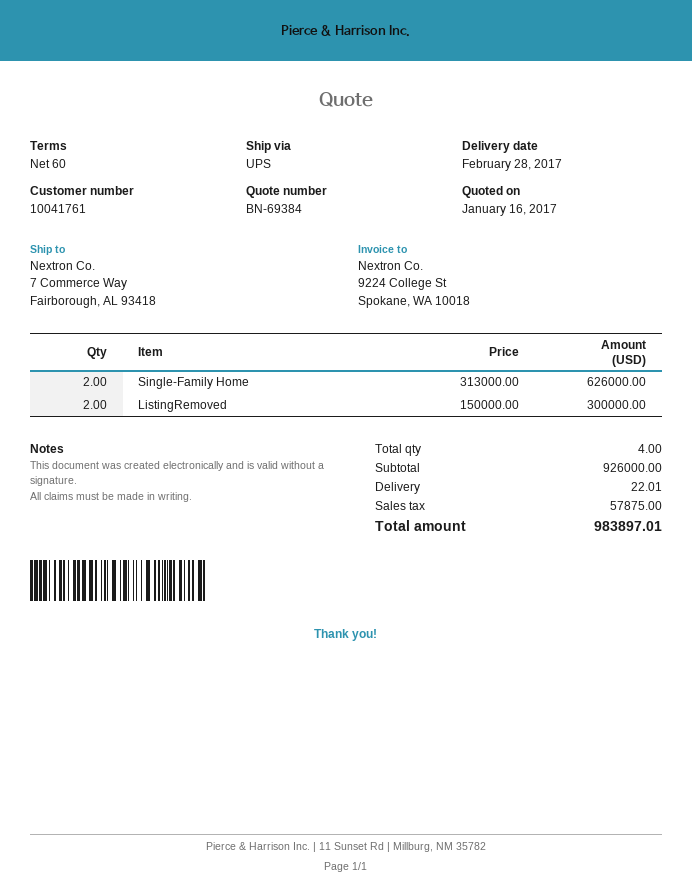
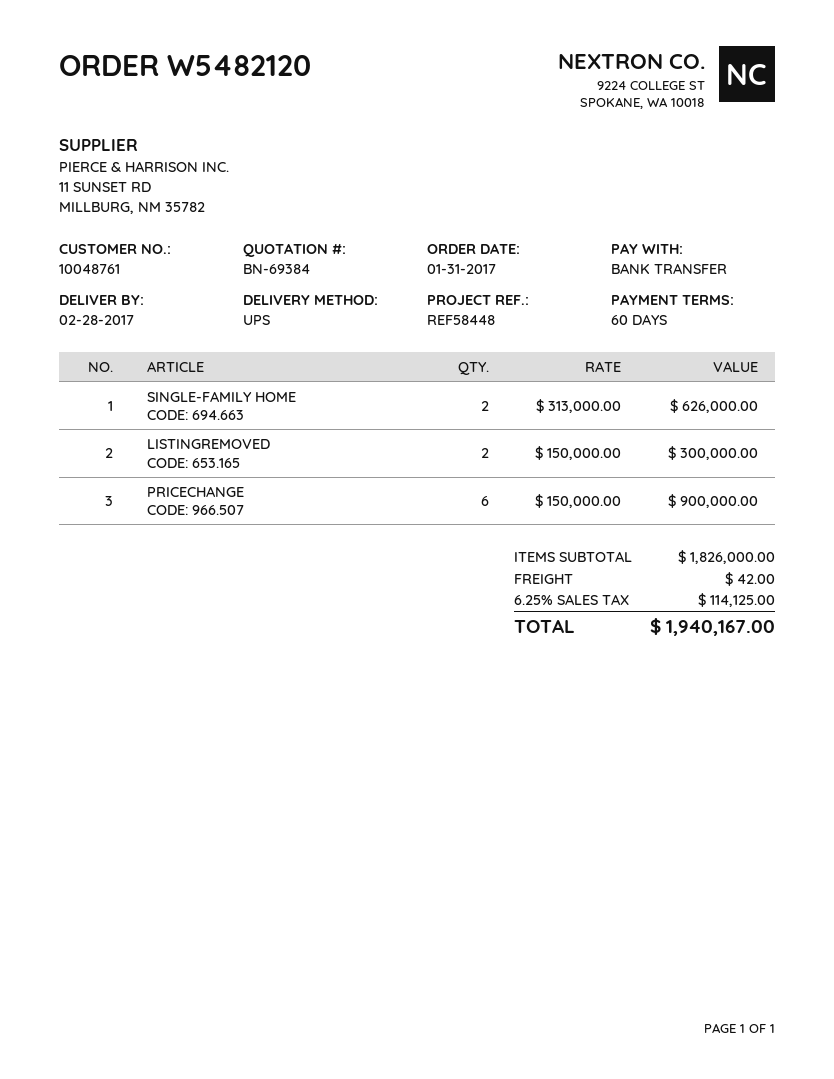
customer number: 10041761 -> 10048761
PRICECHANGE: none -> 6 x 150000.00 = 900000.00
subtotal: 926000.00 -> 1826000.00
shipping: 22.01 -> 42.00
tax: 57875.00 -> 114125.00
total: 983897.01 -> 1940167.00

